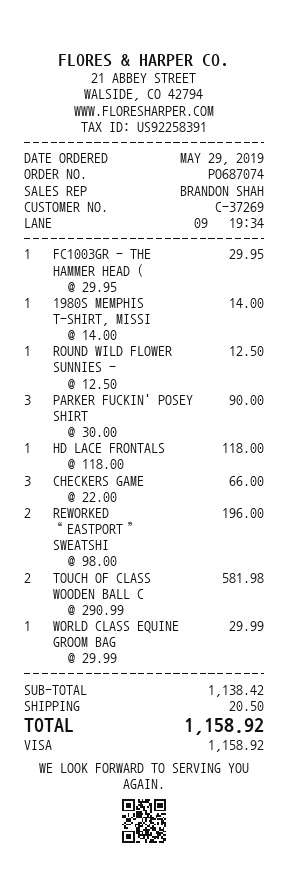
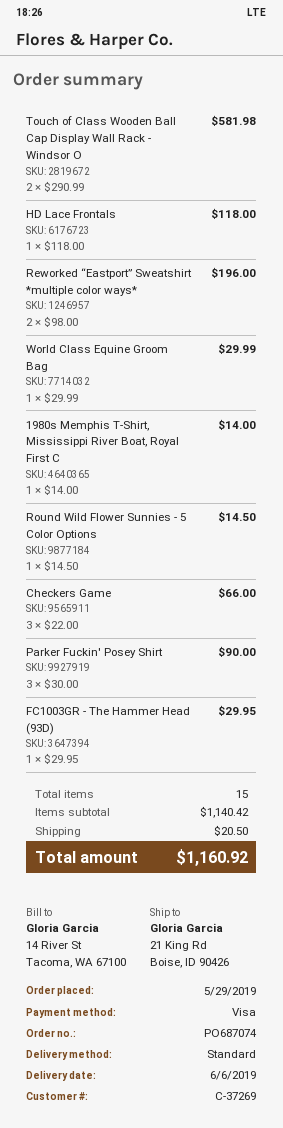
ROUND WILD FLOWER SUNNIES -: 1 x 12.50 = 12.50 -> 1 x 14.50 = 14.50
subtotal: 1138.42 -> 1140.42
total: 1158.92 -> 1160.92

